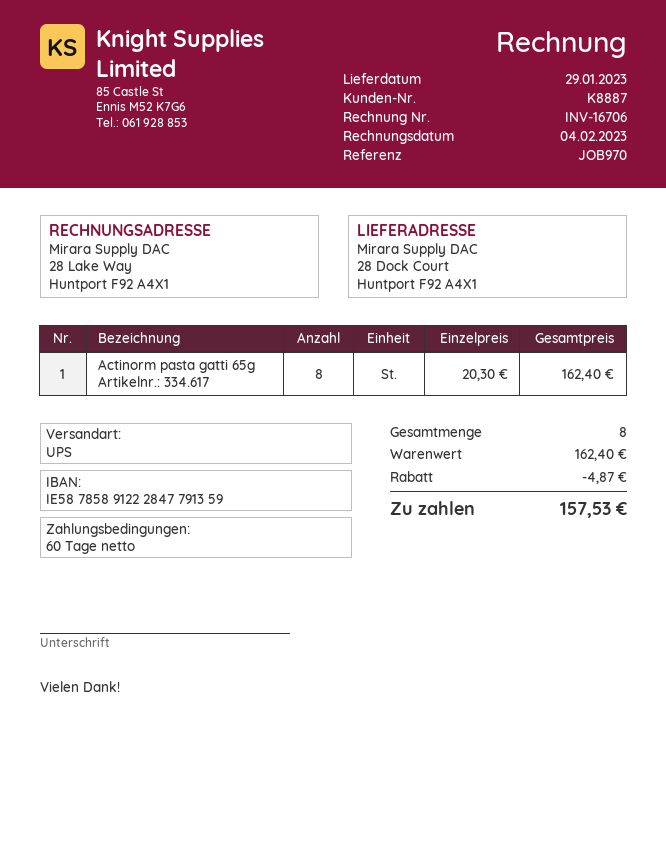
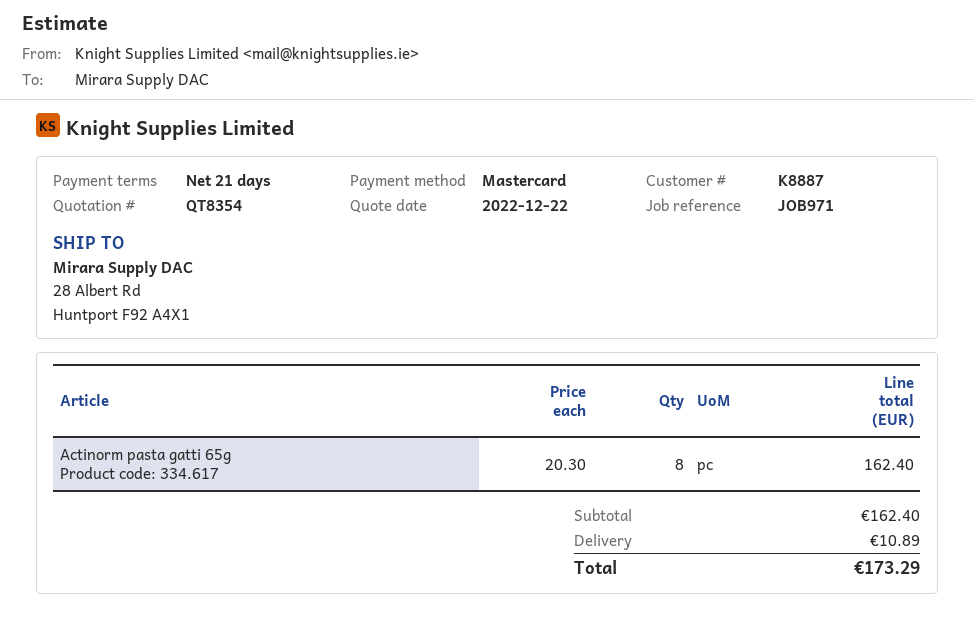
payment terms: 60 days -> 21 days
reference: JOB970 -> JOB971
ship to: 28 Dock Court, Huntport F92 A4X1 -> 28 Albert Rd, Huntport F92 A4X1
discount: 4.87 -> none
shipping: none -> 10.89
total: 157.53 -> 173.29

